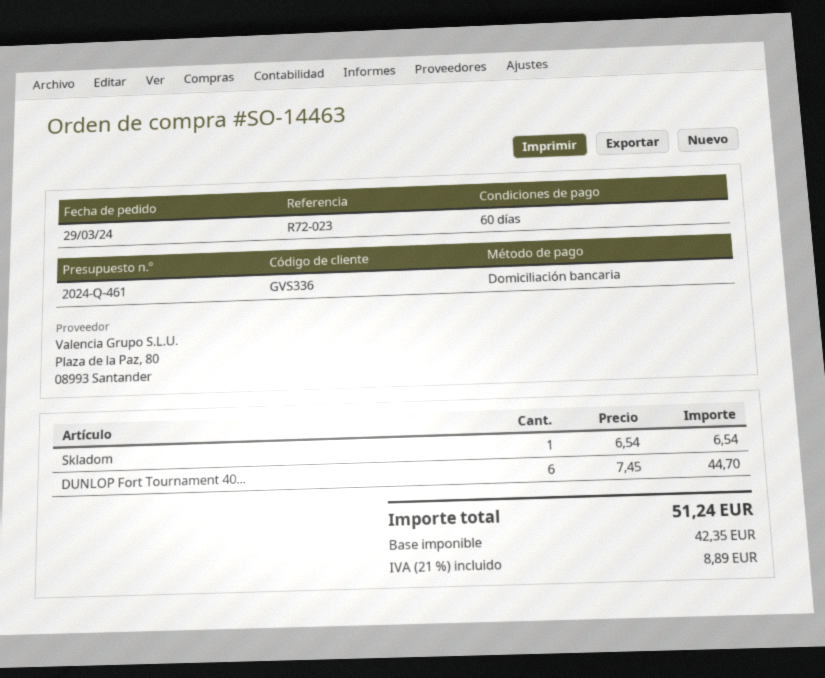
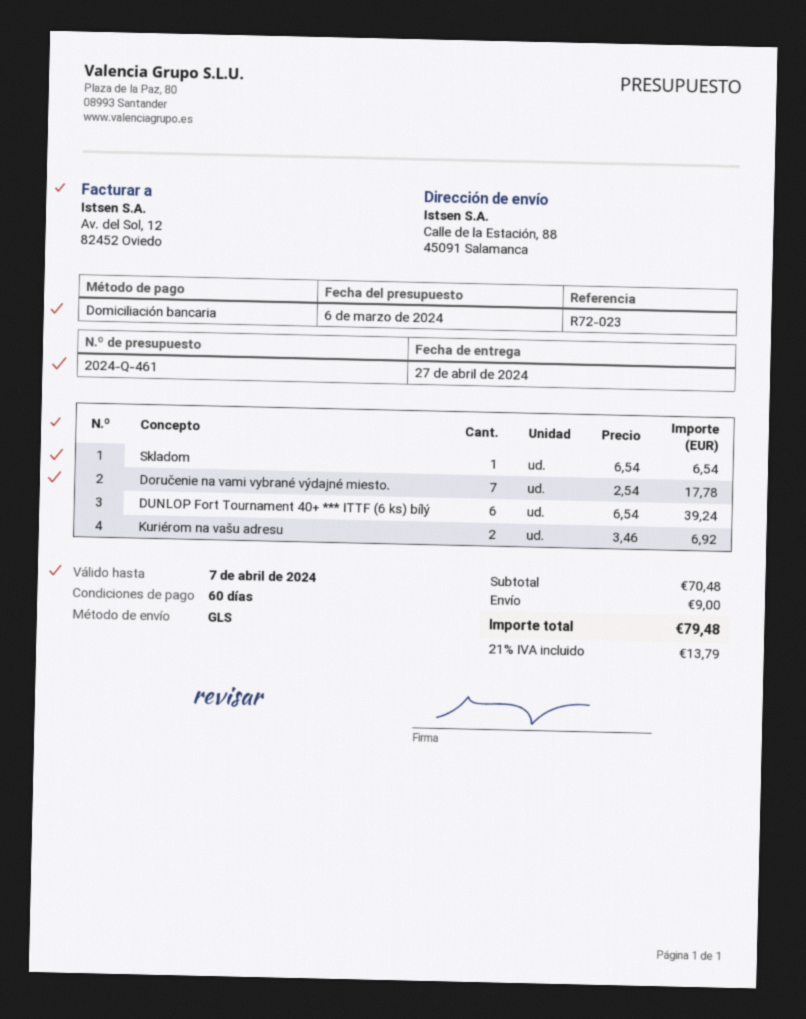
DUNLOP Fort Tournament 40...: 6 x 7.45 = 44.70 -> 6 x 6.54 = 39.24
Doručenie na vami vybrané výdajné miesto.: none -> 7 x 2.54 = 17.78
Kuriérom na vašu adresu: none -> 2 x 3.46 = 6.92
shipping: none -> 9.00
tax: 21% = 8.89 -> 21% = 13.79
total: 51.24 -> 79.48

